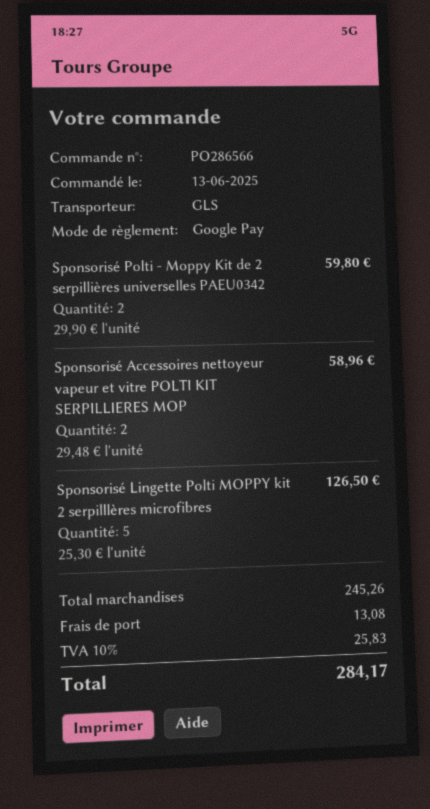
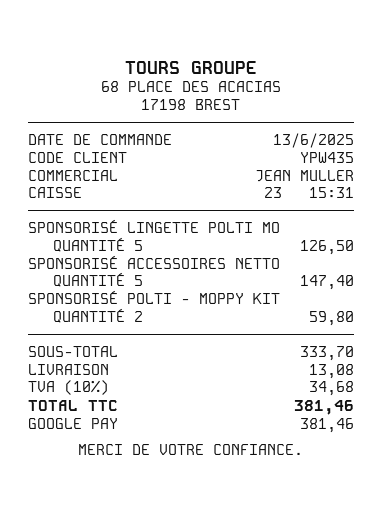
Sponsorisé Accessoires nettoyeur vapeur et vitre POLTI KIT SERPILLIERES MOP: 2 for 58.96 -> 5 for 147.40
subtotal: 245.26 -> 333.70
tax: 10% = 25.83 -> 10% = 34.68
total: 284.17 -> 381.46

